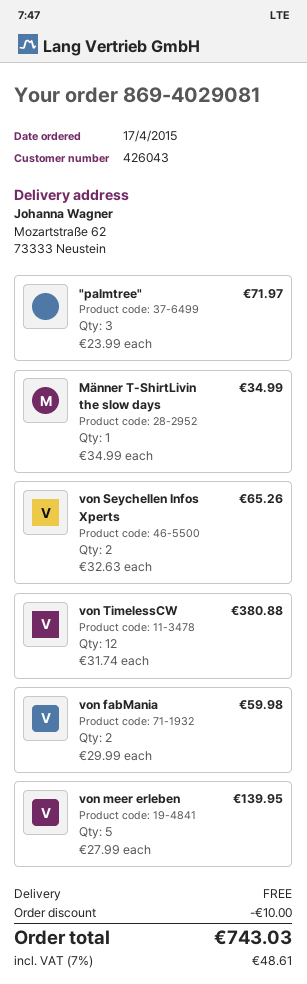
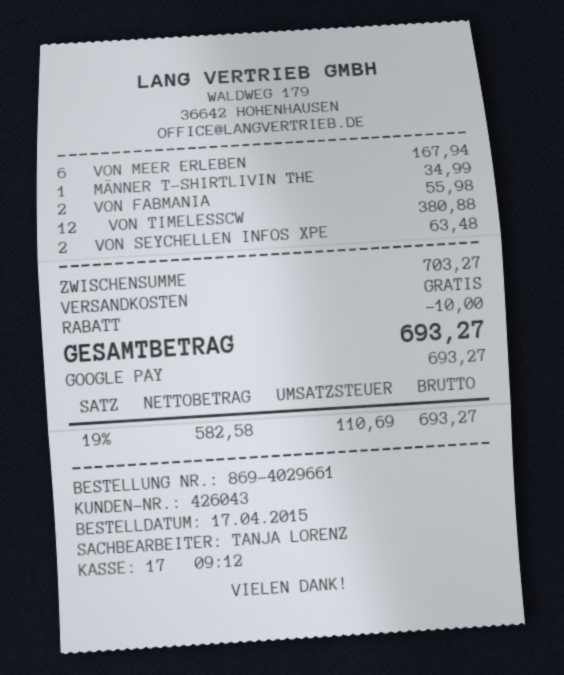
order number: 869-4029081 -> 869-4029661
"palmtree": 3 for 71.97 -> none
von Seychellen Infos Xperts: 2 for 65.26 -> 2 for 63.48
von fabMania: 2 for 59.98 -> 2 for 55.98
von meer erleben: 5 for 139.95 -> 6 for 167.94
tax: 7% = 48.61 -> 19% = 110.69
total: 743.03 -> 693.27

